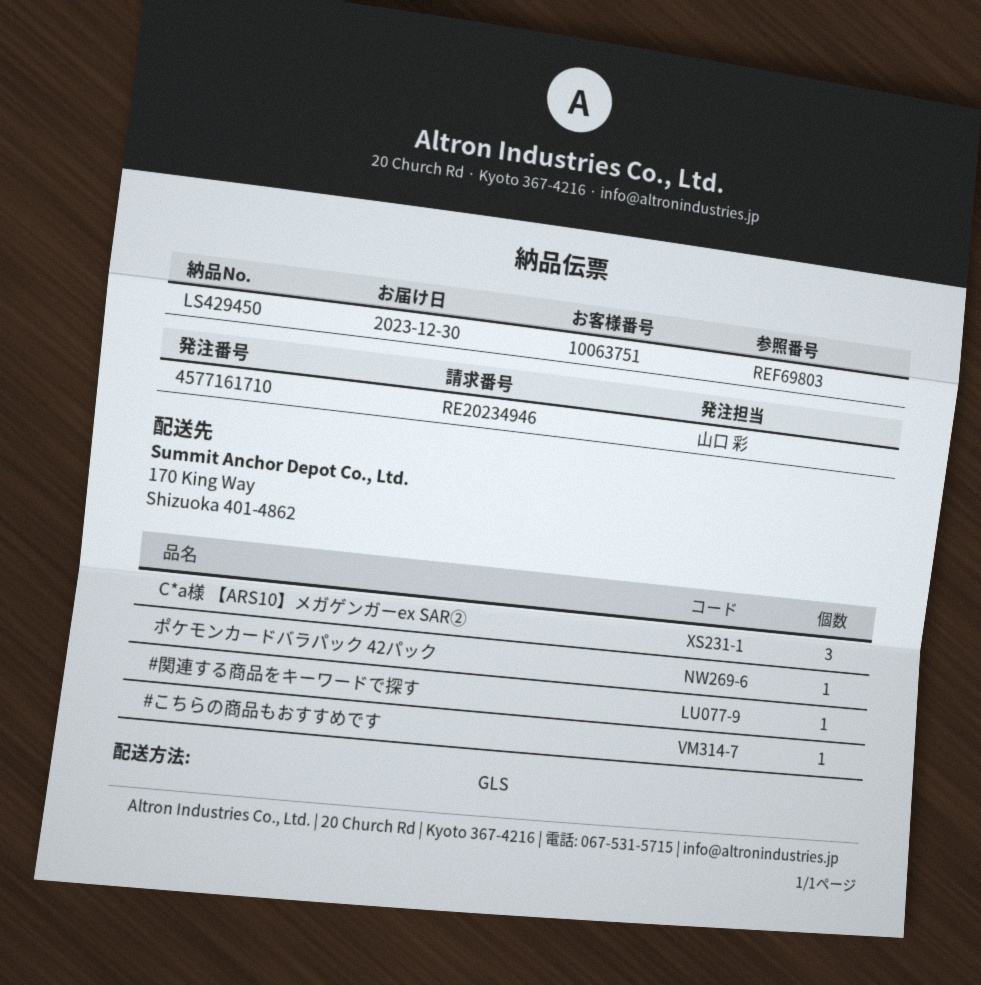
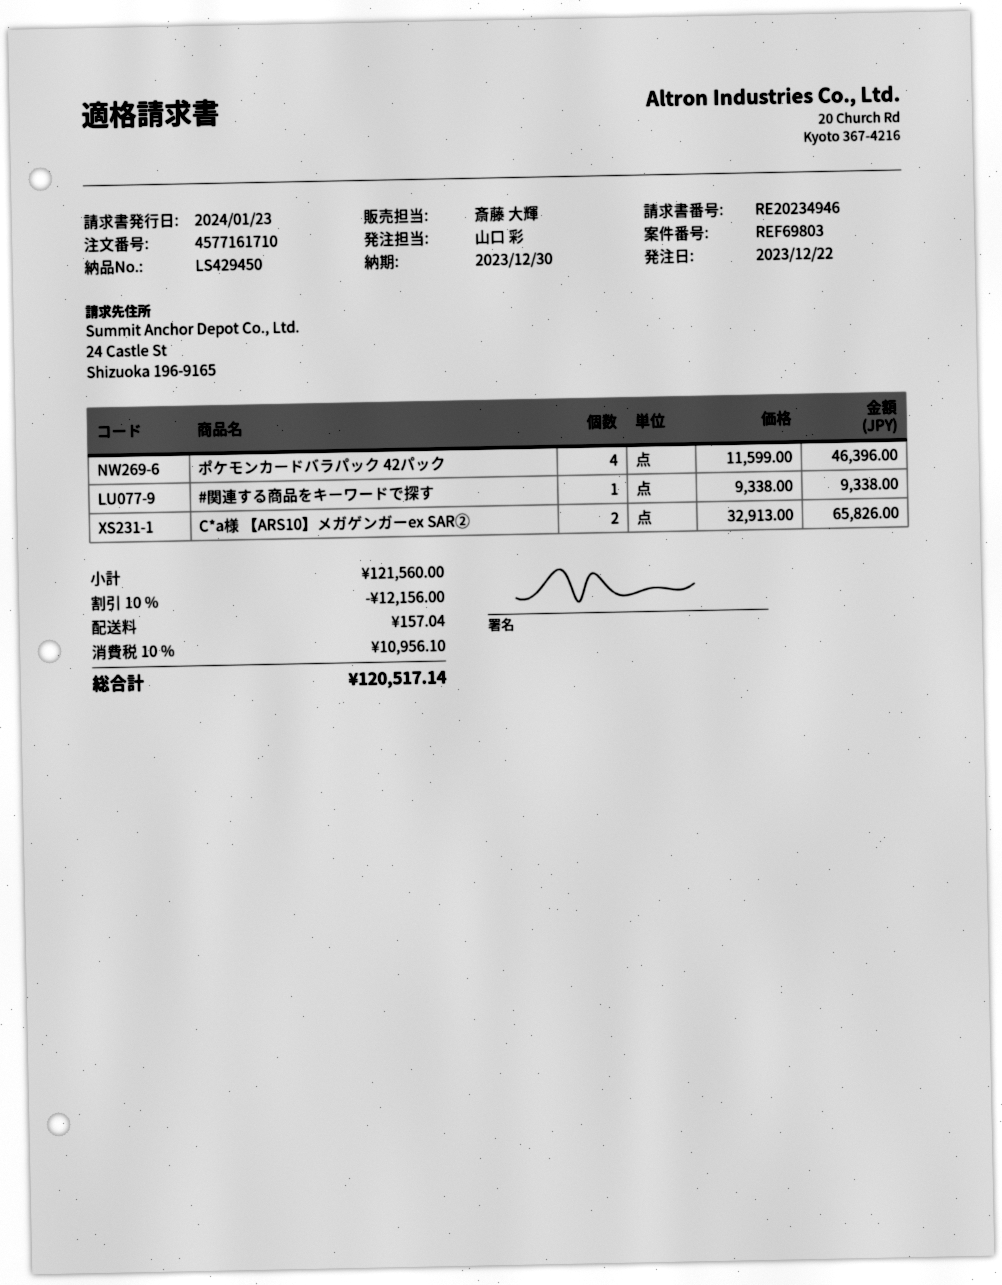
C*a様 【ARS10】メガゲンガーex SAR②: 3 -> 2
ポケモンカードバラパック 42パック: 1 -> 4
#こちらの商品もおすすめです: 1 -> none

